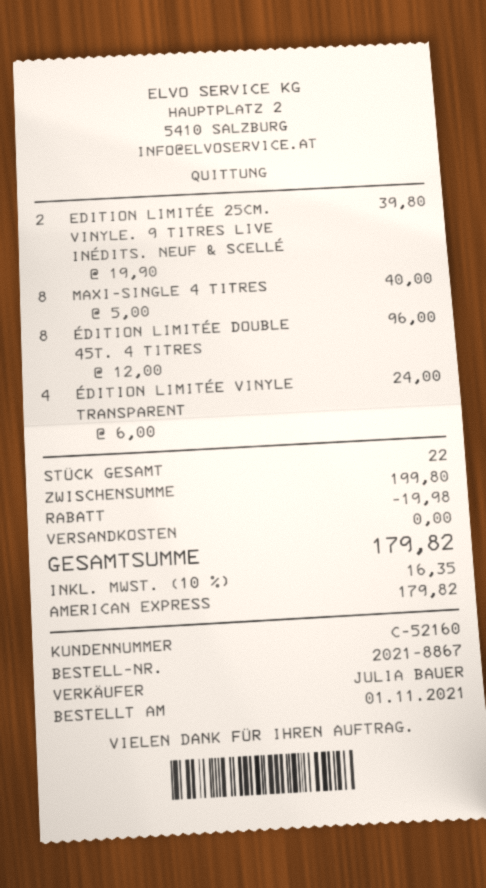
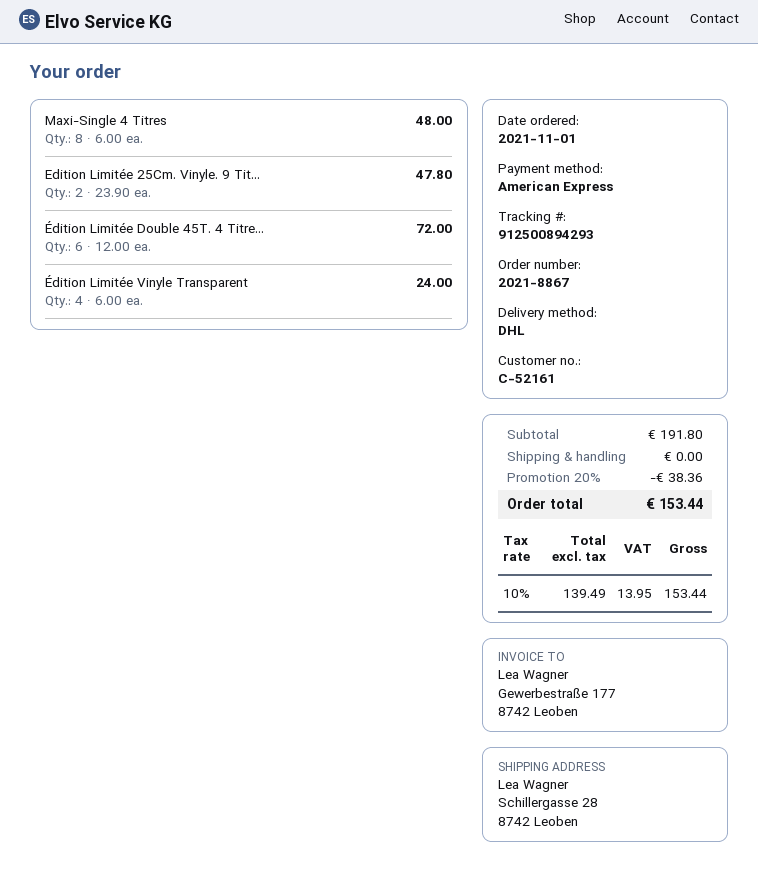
customer number: C-52160 -> C-52161
EDITION LIMITÉE 25CM. VINYLE. 9 TITRES LIVE INÉDITS. NEUF & SCELLÉ: 2 x 19.90 = 39.80 -> 2 x 23.90 = 47.80
MAXI-SINGLE 4 TITRES: 8 x 5.00 = 40.00 -> 8 x 6.00 = 48.00
ÉDITION LIMITÉE DOUBLE 45T. 4 TITRES: 8 x 12.00 = 96.00 -> 6 x 12.00 = 72.00
subtotal: 199.80 -> 191.80
discount: 19.98 -> 38.36
tax: 10% = 16.35 -> 10% = 13.95
total: 179.82 -> 153.44

